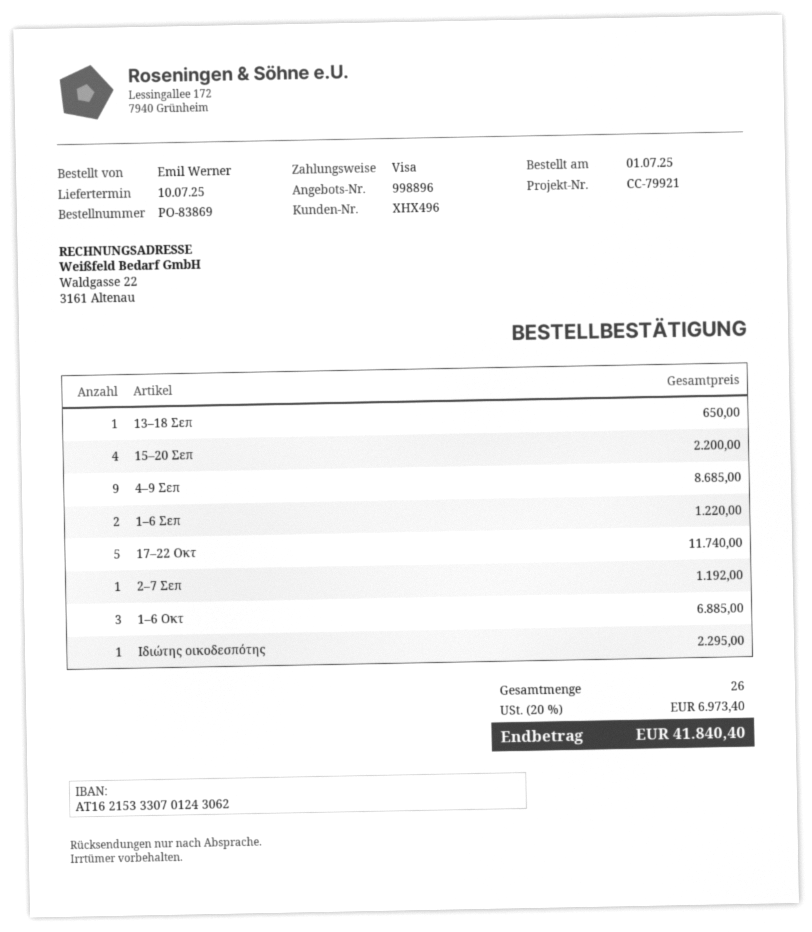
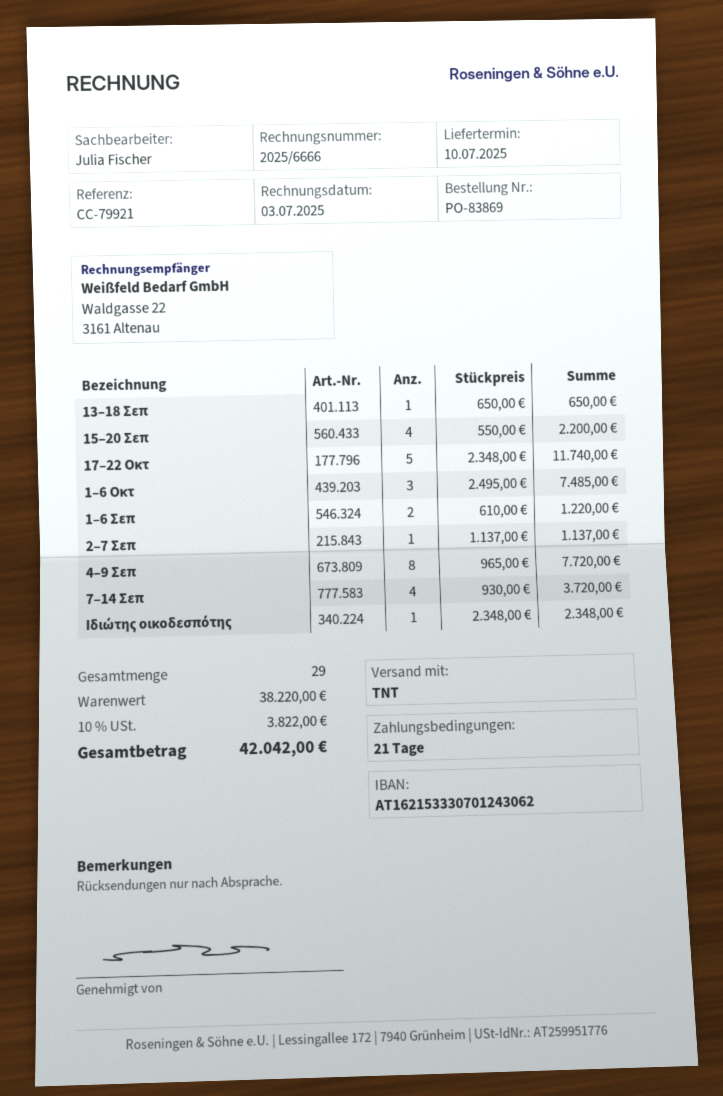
4–9 Σεπ: 9 for 8685.00 -> 8 for 7720.00
2–7 Σεπ: 1 for 1192.00 -> 1 for 1137.00
1–6 Οκτ: 3 for 6885.00 -> 3 for 7485.00
Ιδιώτης οικοδεσπότης: 1 for 2295.00 -> 1 for 2348.00
7–14 Σεπ: none -> 4 for 3720.00
total quantity: 26 -> 29
tax: 20% = 6973.40 -> 10% = 3822.00
total: 41840.40 -> 42042.00

